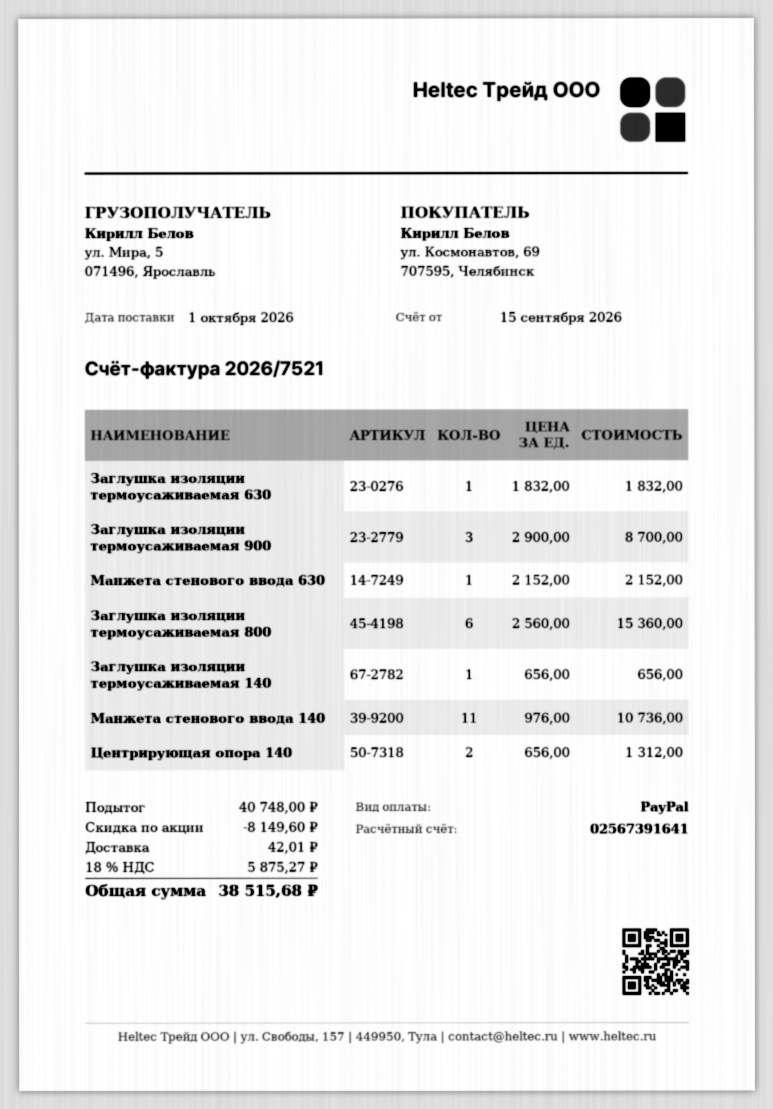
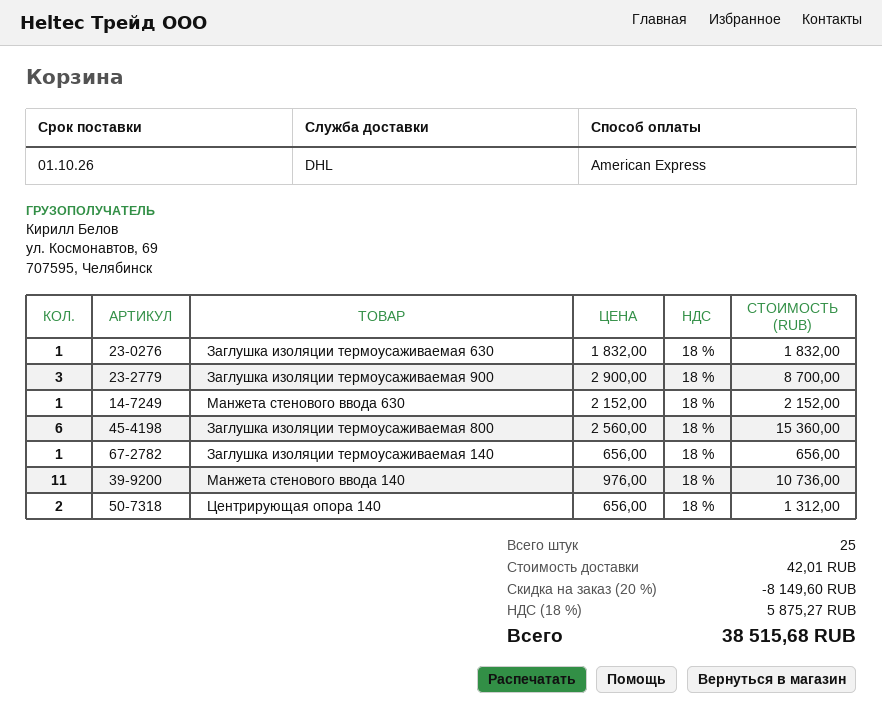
payment method: PayPal -> American Express
ship to: ул. Мира, 5, 071496, Ярославль -> ул. Космонавтов, 69, 707595, Челябинск

